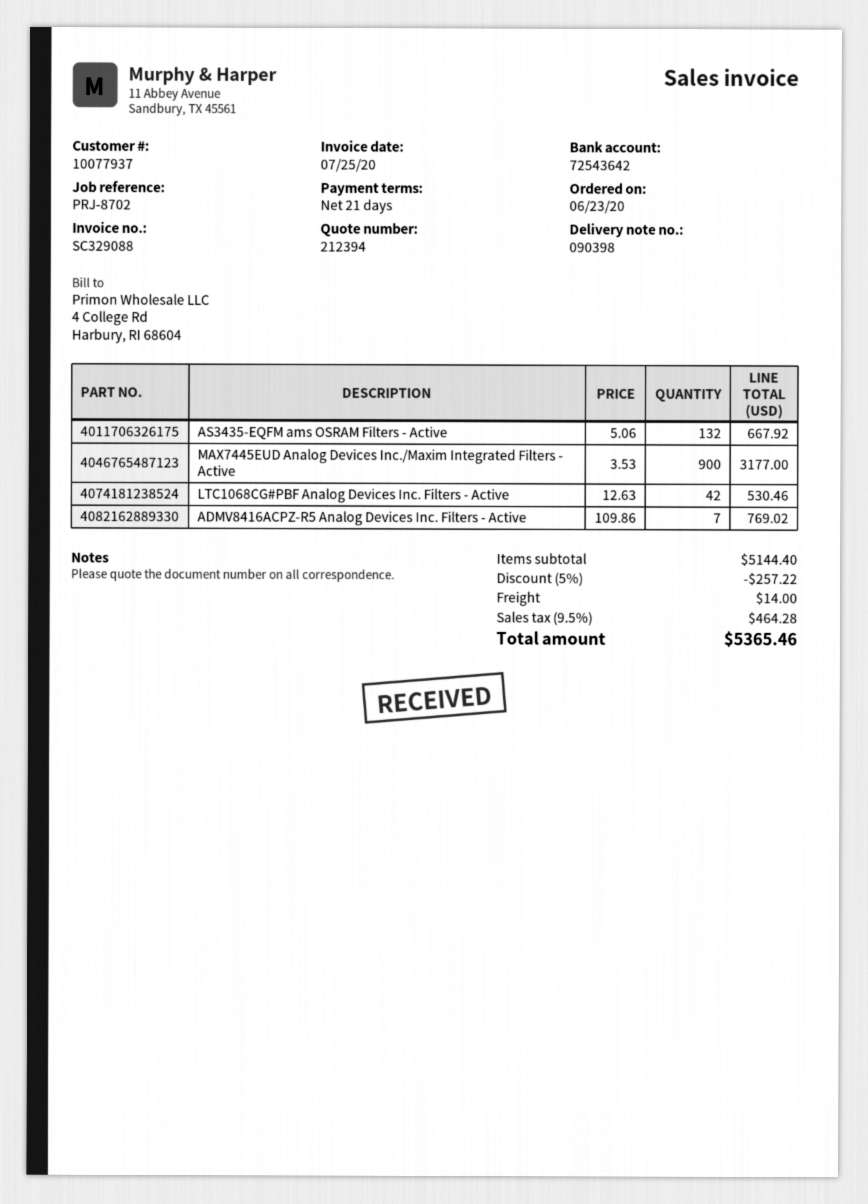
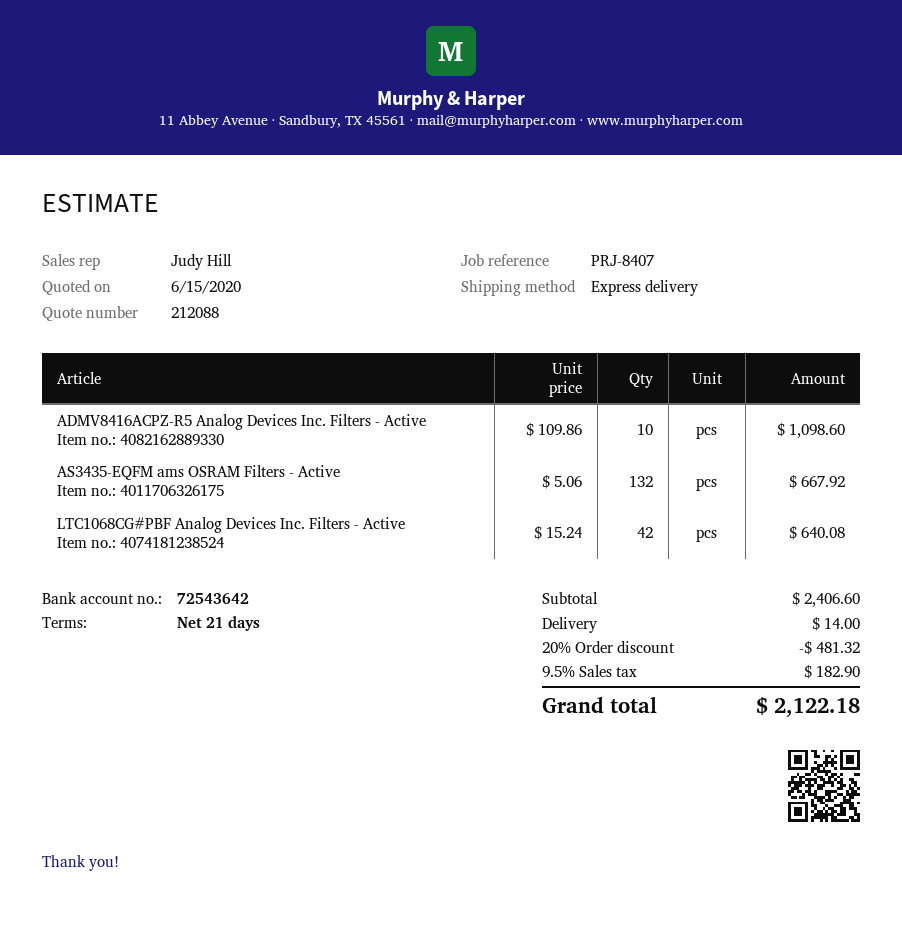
quote number: 212394 -> 212088
reference: PRJ-8702 -> PRJ-8407
MAX7445EUD Analog Devices Inc./Maxim Integrated Filters - Active: 900 x 3.53 = 3177.00 -> none
LTC1068CG#PBF Analog Devices Inc. Filters - Active: 42 x 12.63 = 530.46 -> 42 x 15.24 = 640.08
ADMV8416ACPZ-R5 Analog Devices Inc. Filters - Active: 7 x 109.86 = 769.02 -> 10 x 109.86 = 1098.60
subtotal: 5144.40 -> 2406.60
discount: 5% = 257.22 -> 20% = 481.32
tax: 9.5% = 464.28 -> 9.5% = 182.90
total: 5365.46 -> 2122.18

